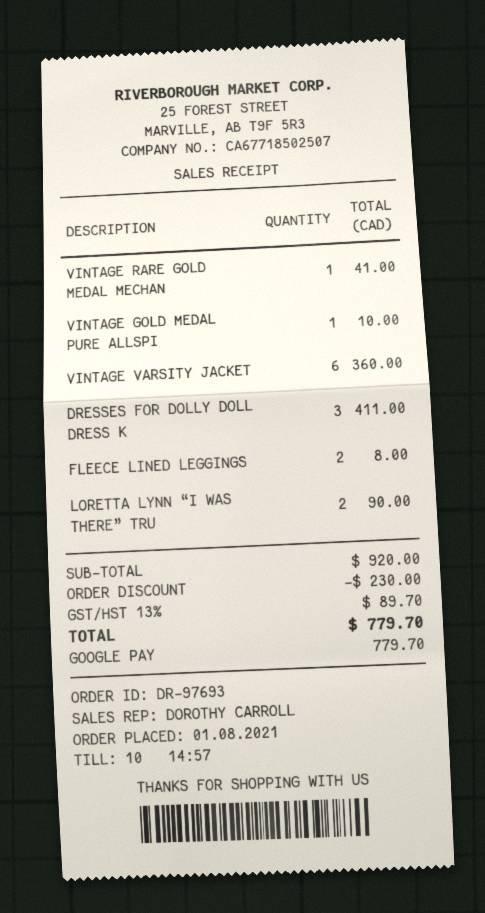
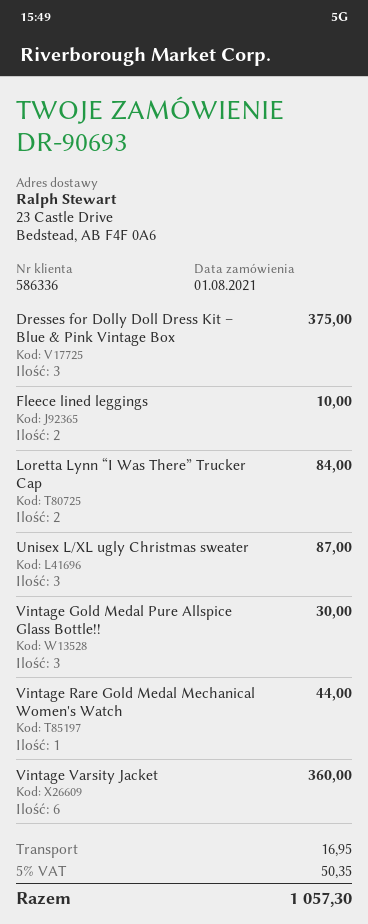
order number: DR-97693 -> DR-90693
VINTAGE RARE GOLD MEDAL MECHAN: 1 for 41.00 -> 1 for 44.00
VINTAGE GOLD MEDAL PURE ALLSPI: 1 for 10.00 -> 3 for 30.00
DRESSES FOR DOLLY DOLL DRESS K: 3 for 411.00 -> 3 for 375.00
FLEECE LINED LEGGINGS: 2 for 8.00 -> 2 for 10.00
LORETTA LYNN “I WAS THERE” TRU: 2 for 90.00 -> 2 for 84.00
Unisex L/XL ugly Christmas sweater: none -> 3 for 87.00
discount: 230.00 -> none
shipping: none -> 16.95
tax: 13% = 89.70 -> 5% = 50.35
total: 779.70 -> 1057.30

